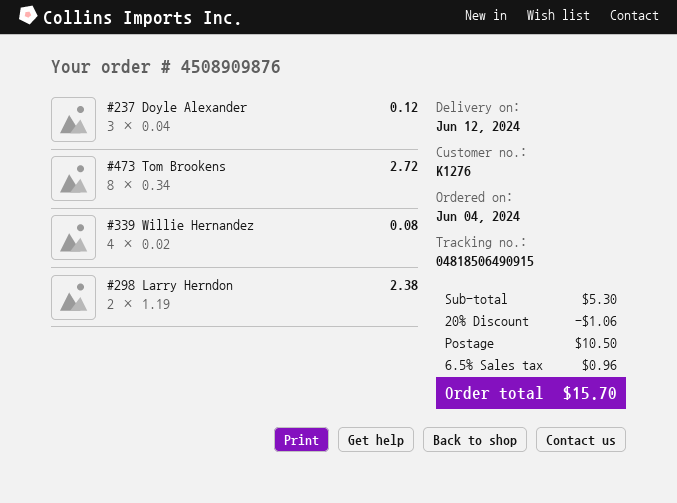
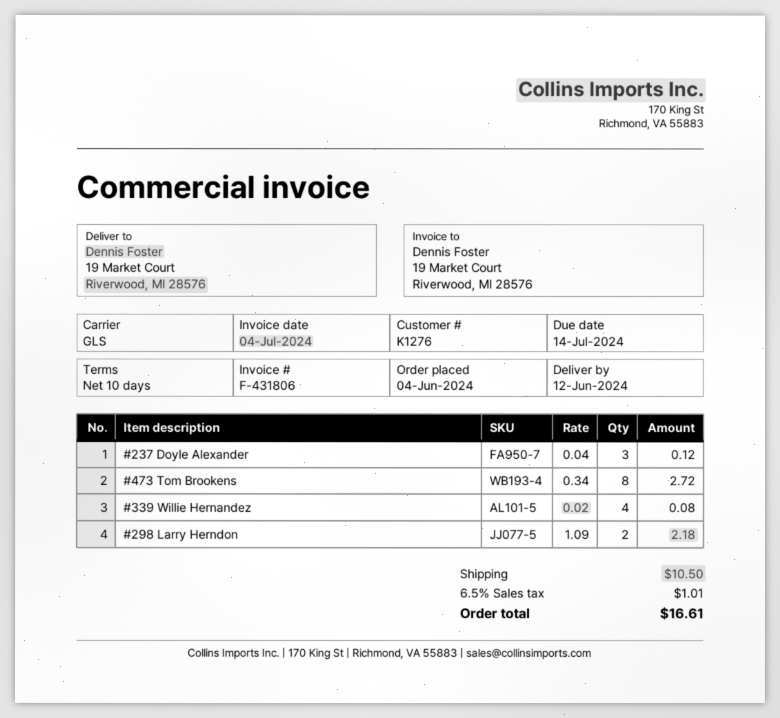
#298 Larry Herndon: 2 x 1.19 = 2.38 -> 2 x 1.09 = 2.18
discount: 20% = 1.06 -> none
tax: 6.5% = 0.96 -> 6.5% = 1.01
total: 15.70 -> 16.61

